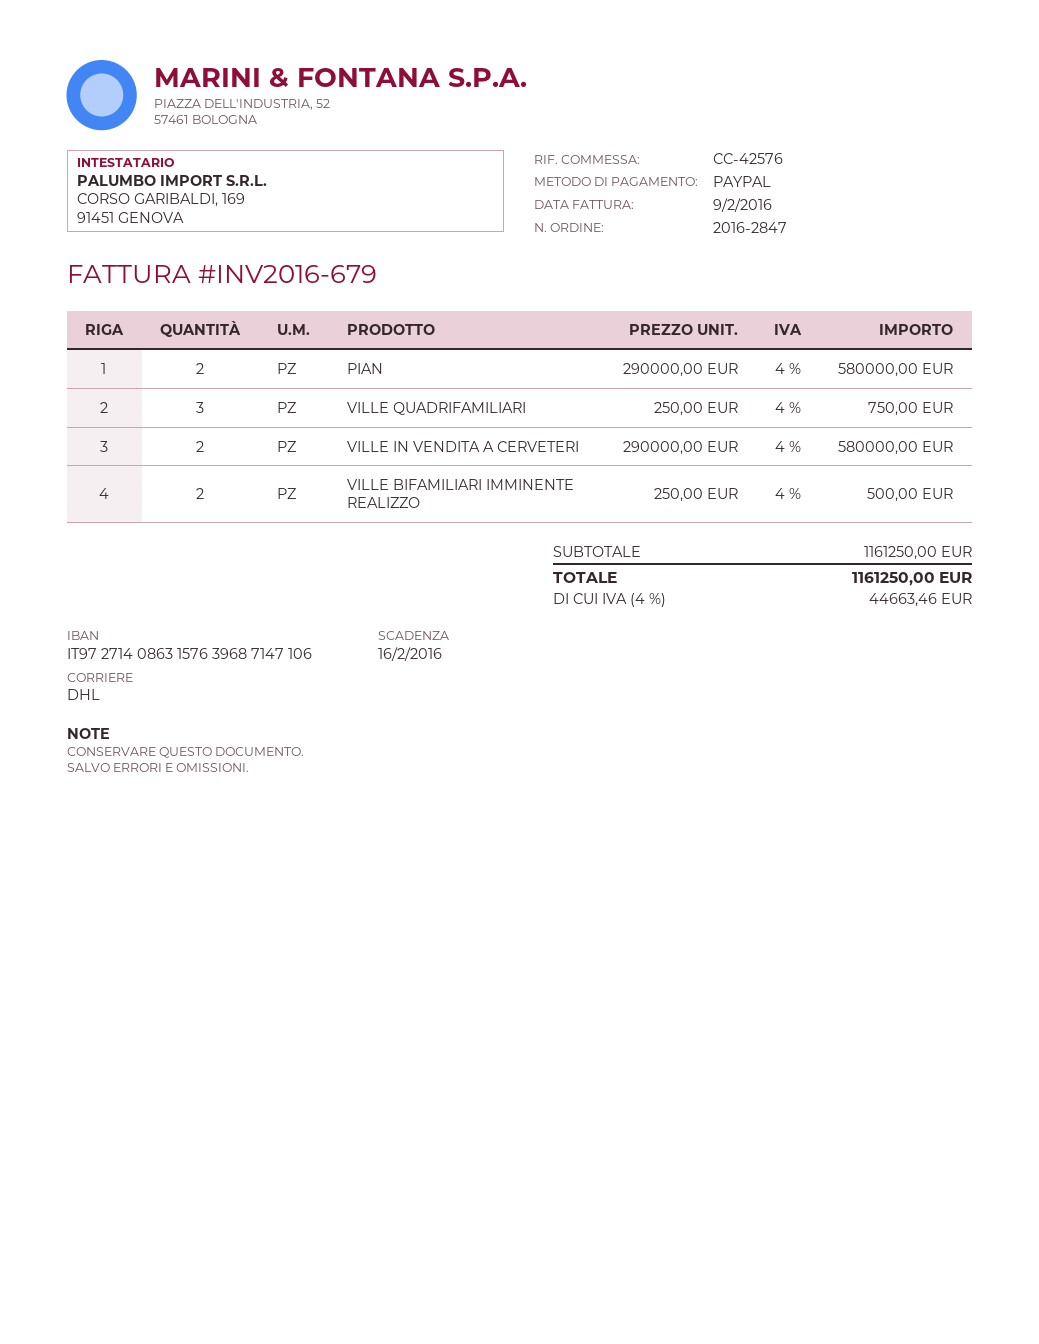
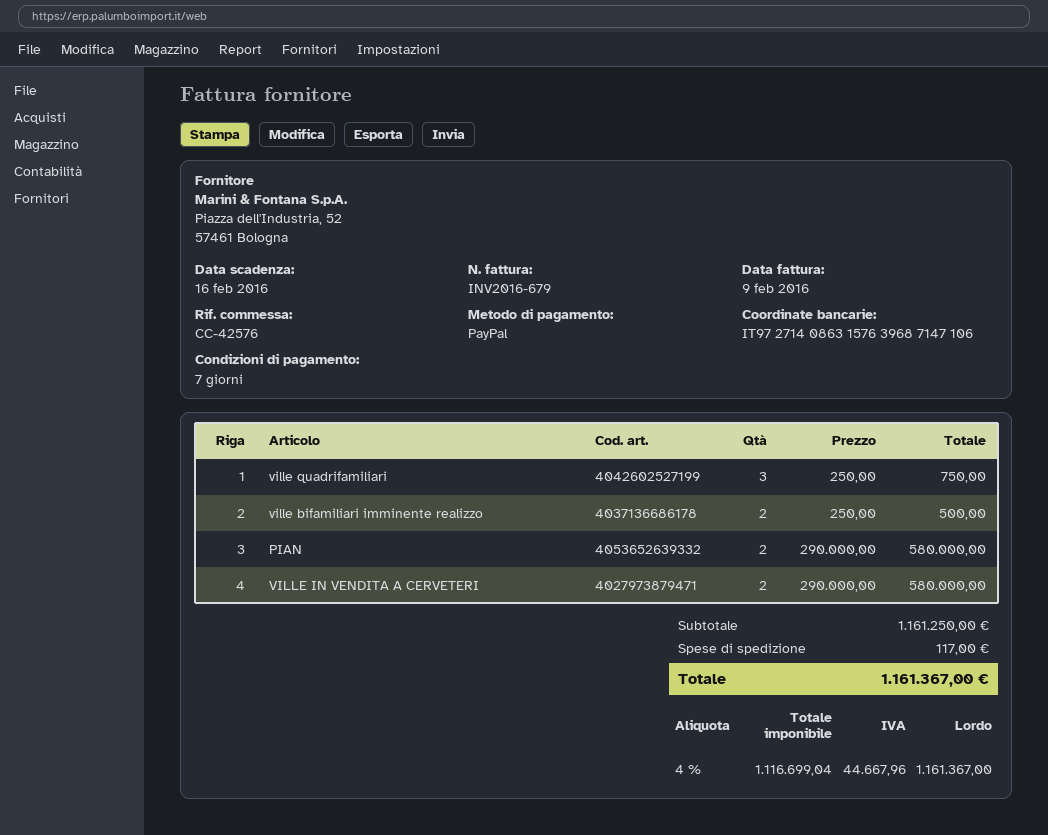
shipping: none -> 117.00
tax: 4% = 44663.46 -> 4% = 44667.96
total: 1161250.00 -> 1161367.00

